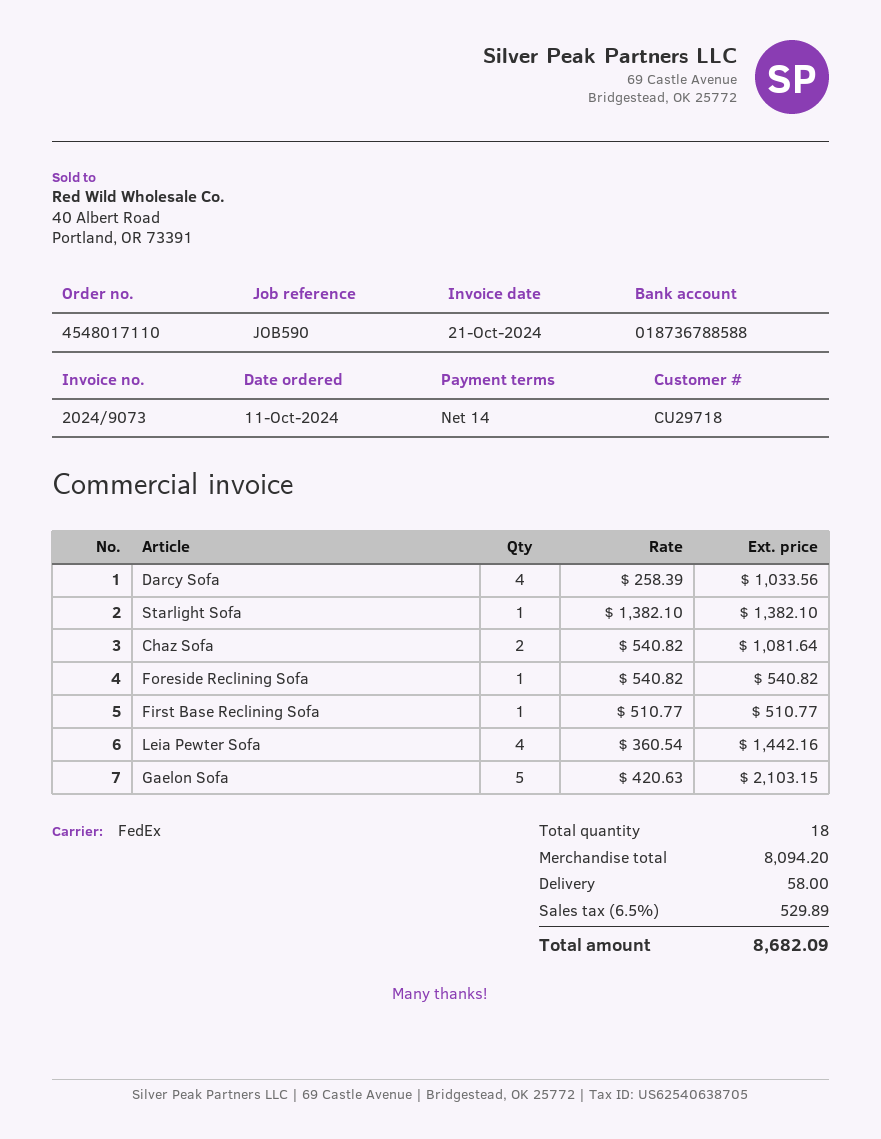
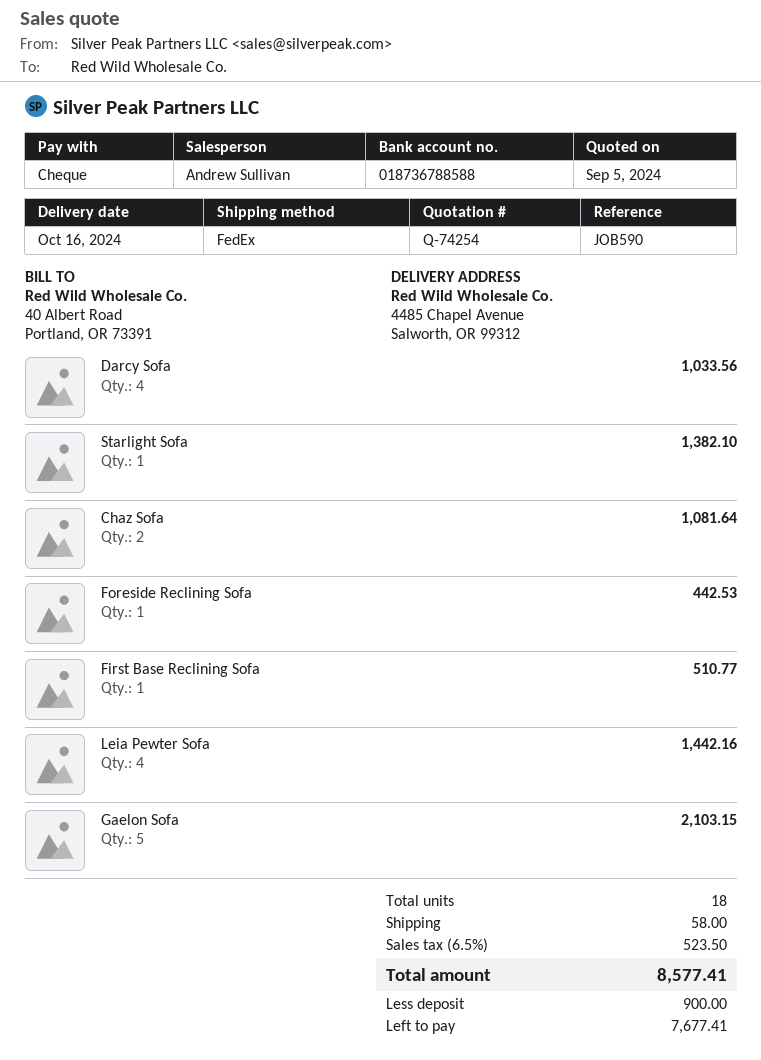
Foreside Reclining Sofa: 1 for 540.82 -> 1 for 442.53
tax: 6.5% = 529.89 -> 6.5% = 523.50
total: 8682.09 -> 8577.41

